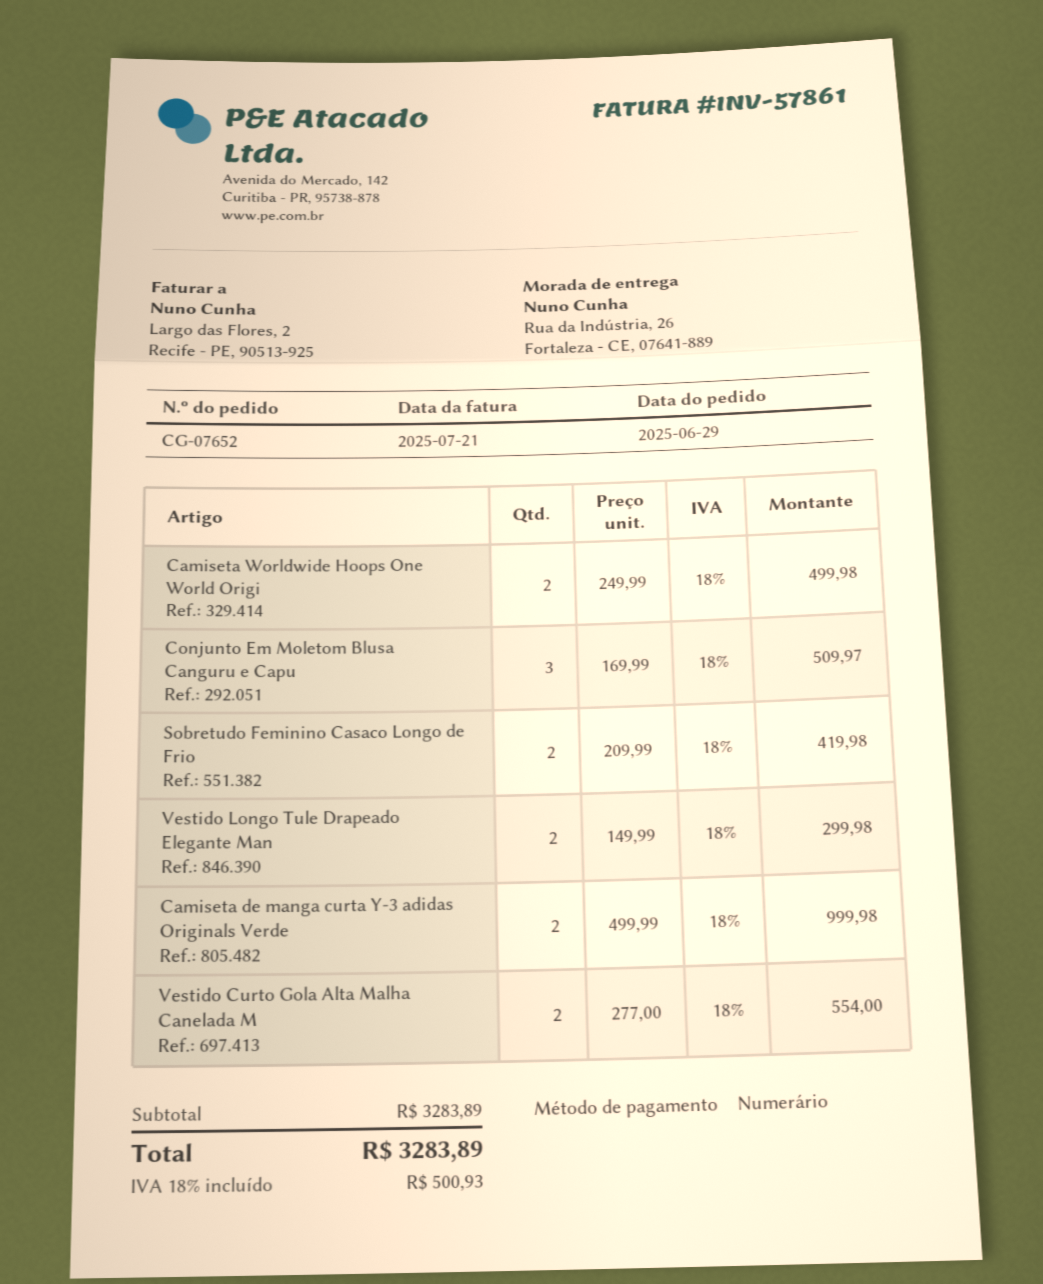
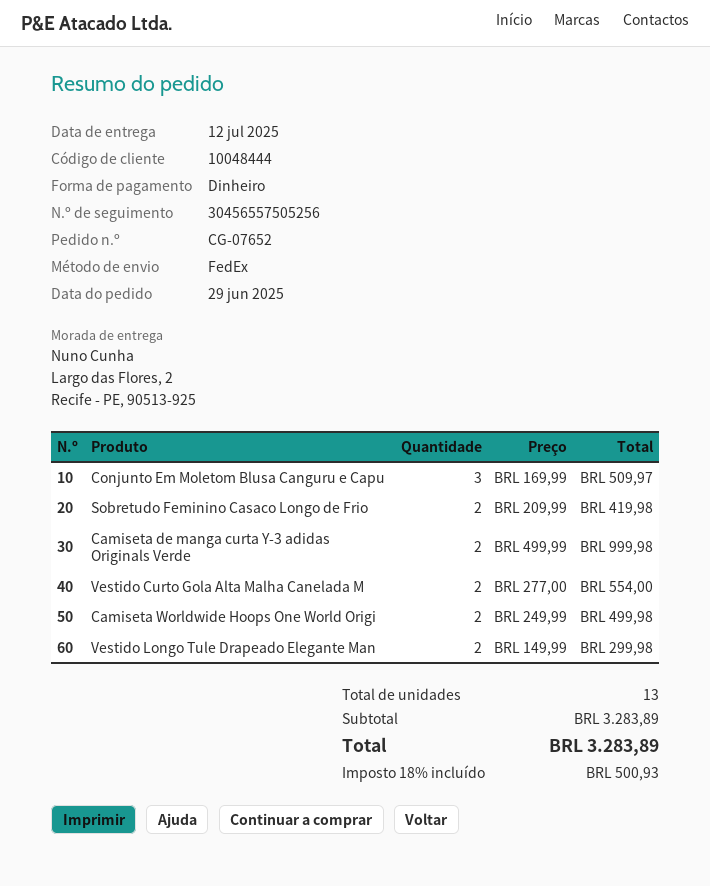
ship to: Rua da Indústria, 26, Fortaleza - CE, 07641-889 -> Largo das Flores, 2, Recife - PE, 90513-925

